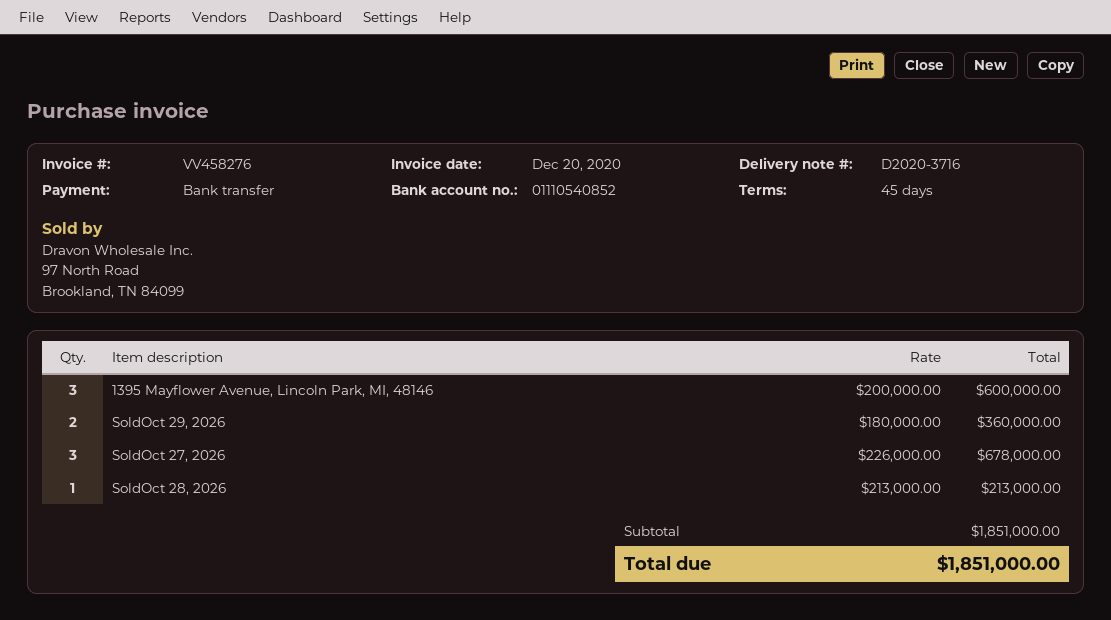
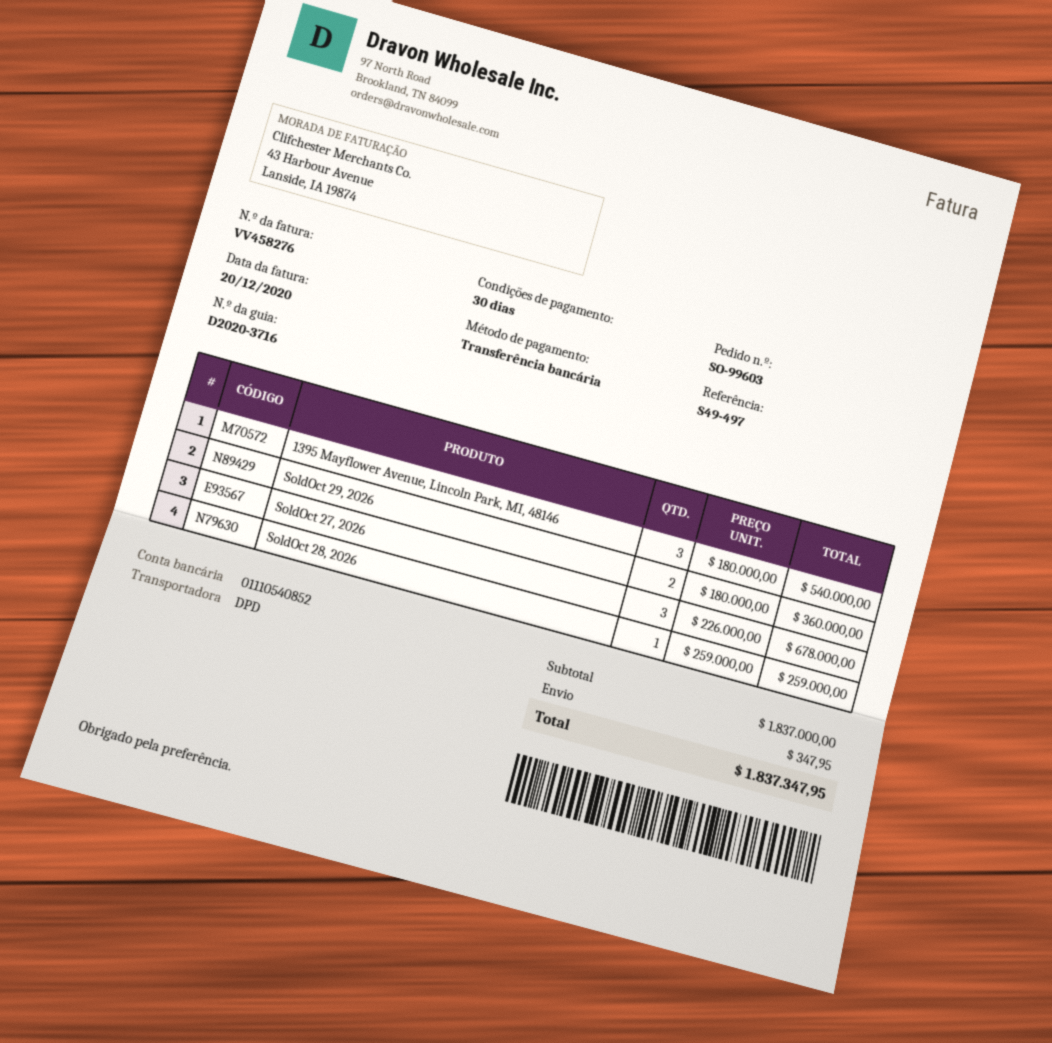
payment terms: 45 days -> 30 days
1395 Mayflower Avenue, Lincoln Park, MI, 48146: 3 x 200000.00 = 600000.00 -> 3 x 180000.00 = 540000.00
SoldOct 28, 2026: 1 x 213000.00 = 213000.00 -> 1 x 259000.00 = 259000.00
subtotal: 1851000.00 -> 1837000.00
shipping: none -> 347.95
total: 1851000.00 -> 1837347.95

